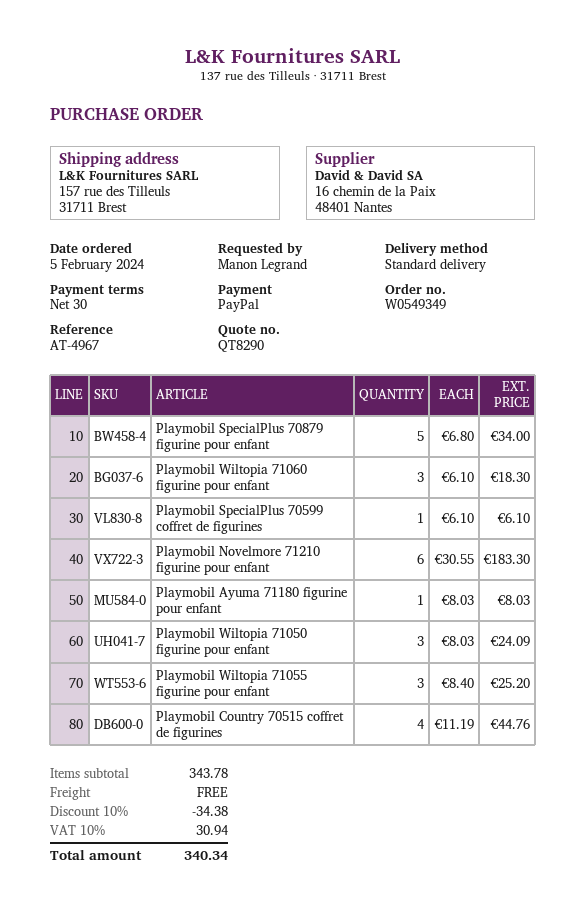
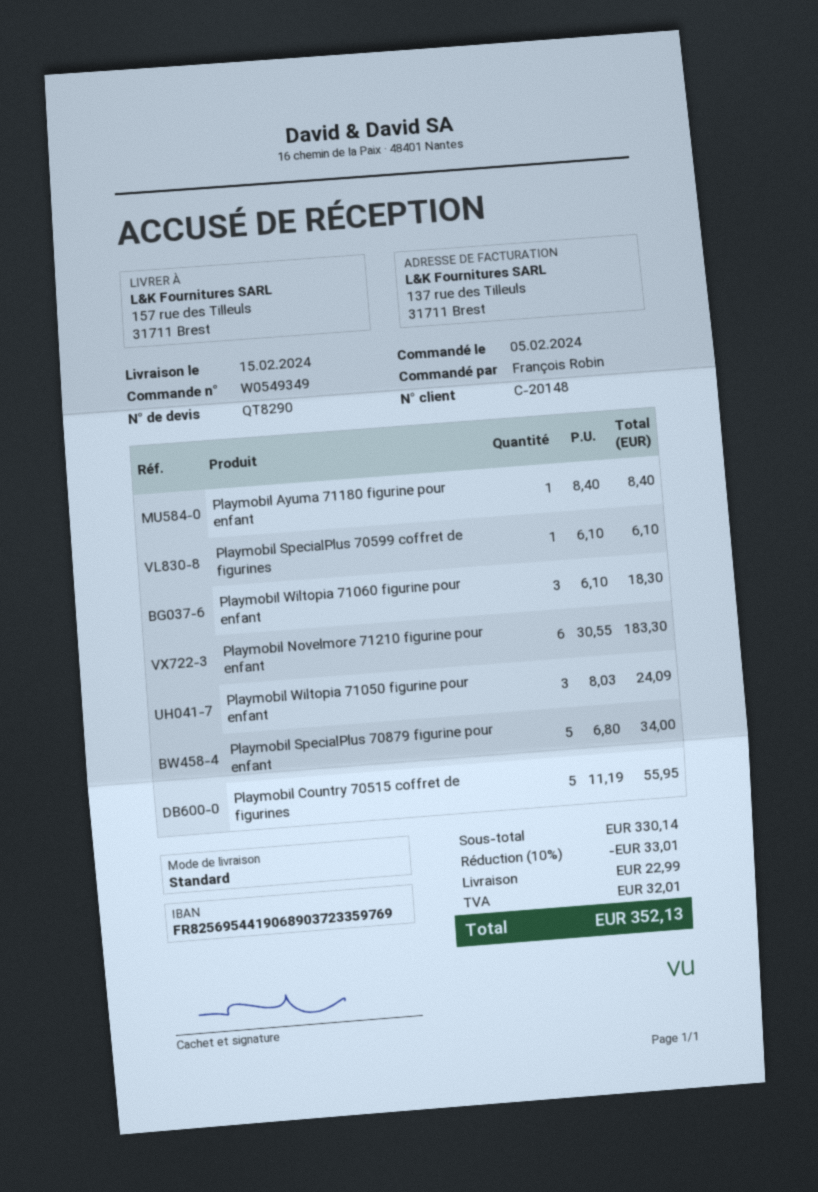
ordered by: Manon Legrand -> François Robin
Playmobil Ayuma 71180 figurine pour enfant: 1 x 8.03 = 8.03 -> 1 x 8.40 = 8.40
Playmobil Wiltopia 71055 figurine pour enfant: 3 x 8.40 = 25.20 -> none
Playmobil Country 70515 coffret de figurines: 4 x 11.19 = 44.76 -> 5 x 11.19 = 55.95
subtotal: 343.78 -> 330.14
discount: 10% = 34.38 -> 10% = 33.01
shipping: 0.00 -> 22.99
tax: 30.94 -> 32.01
total: 340.34 -> 352.13

